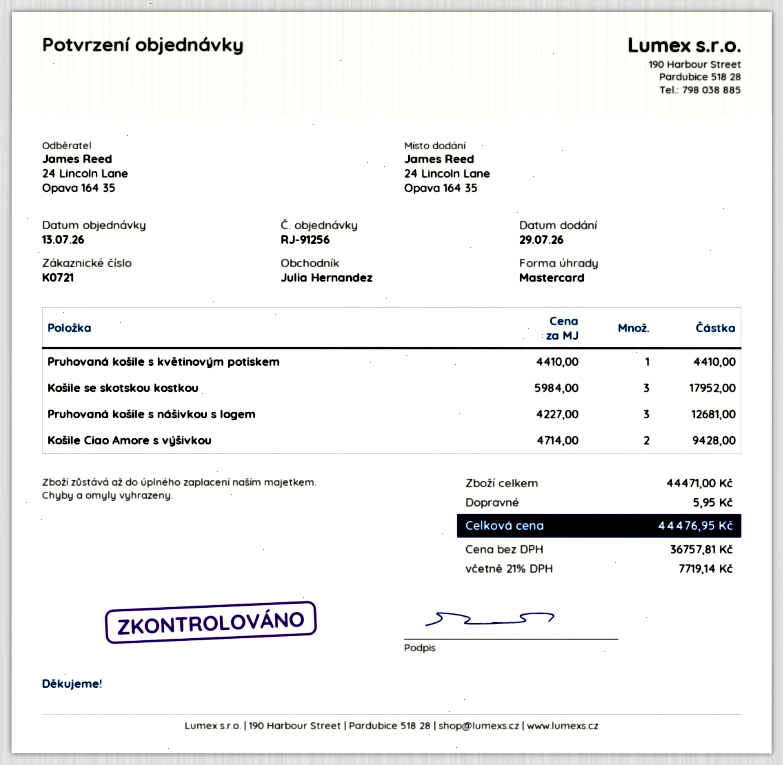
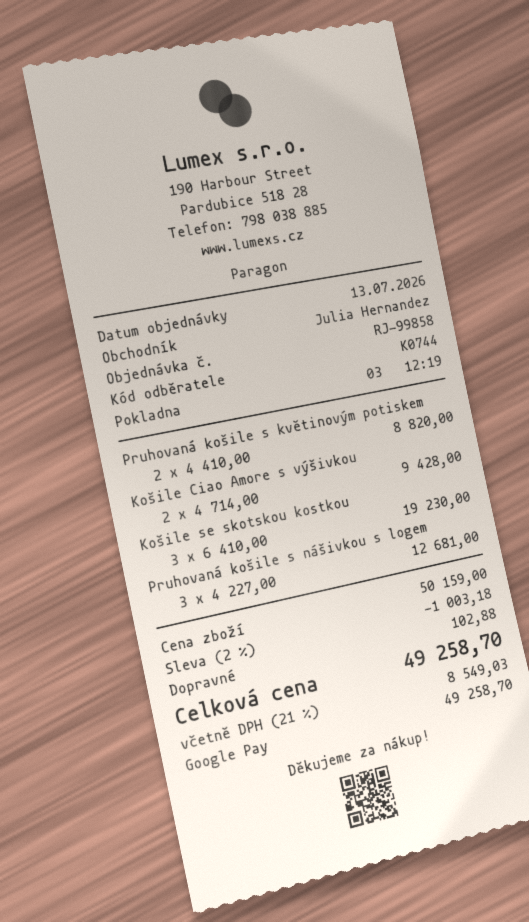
order number: RJ-91256 -> RJ-99858
customer number: K0721 -> K0744
payment method: Mastercard -> Google Pay
Pruhovaná košile s květinovým potiskem: 1 x 4410.00 = 4410.00 -> 2 x 4410.00 = 8820.00
Košile se skotskou kostkou: 3 x 5984.00 = 17952.00 -> 3 x 6410.00 = 19230.00
subtotal: 44471.00 -> 50159.00
discount: none -> 2% = 1003.18
shipping: 5.95 -> 102.88
tax: 21% = 7719.14 -> 21% = 8549.03
total: 44476.95 -> 49258.70

